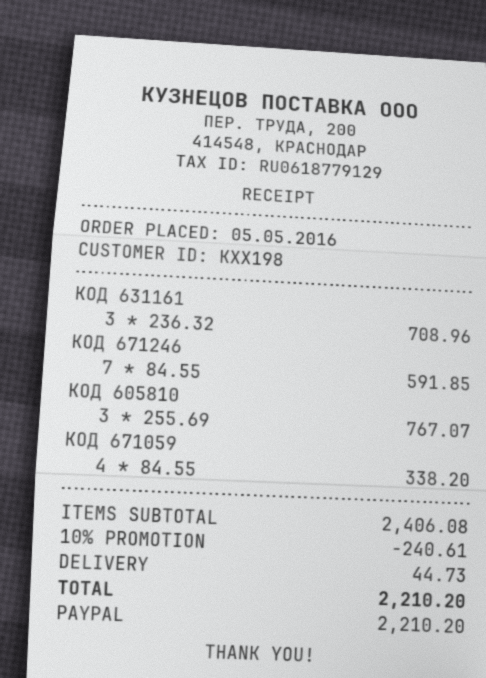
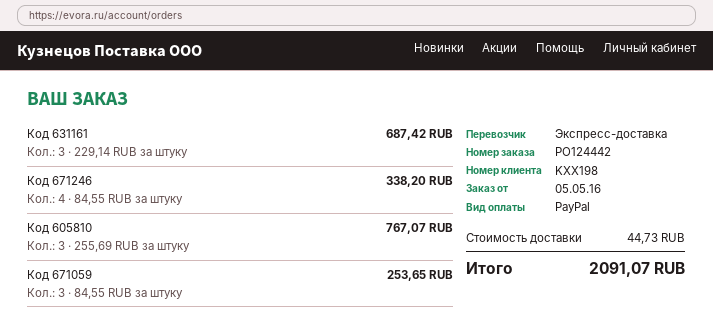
КОД 631161: 3 x 236.32 = 708.96 -> 3 x 229.14 = 687.42
КОД 671246: 7 x 84.55 = 591.85 -> 4 x 84.55 = 338.20
КОД 671059: 4 x 84.55 = 338.20 -> 3 x 84.55 = 253.65
discount: 10% = 240.61 -> none
total: 2210.20 -> 2091.07

